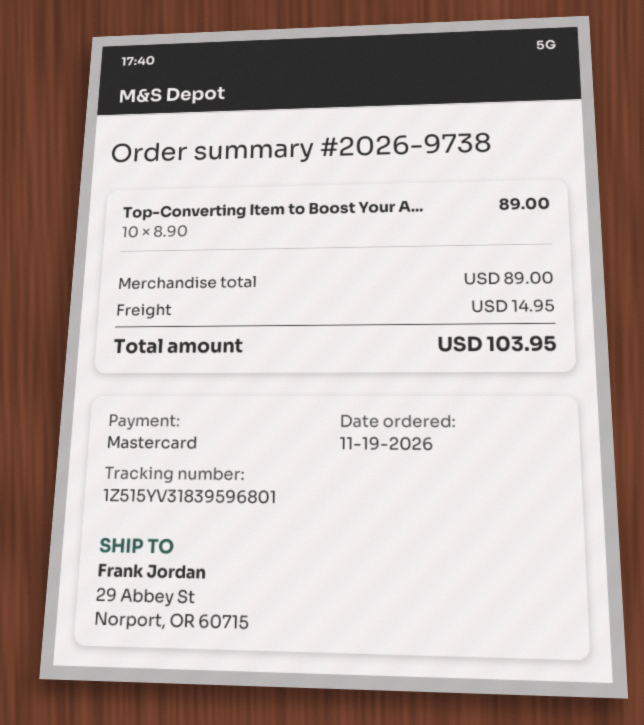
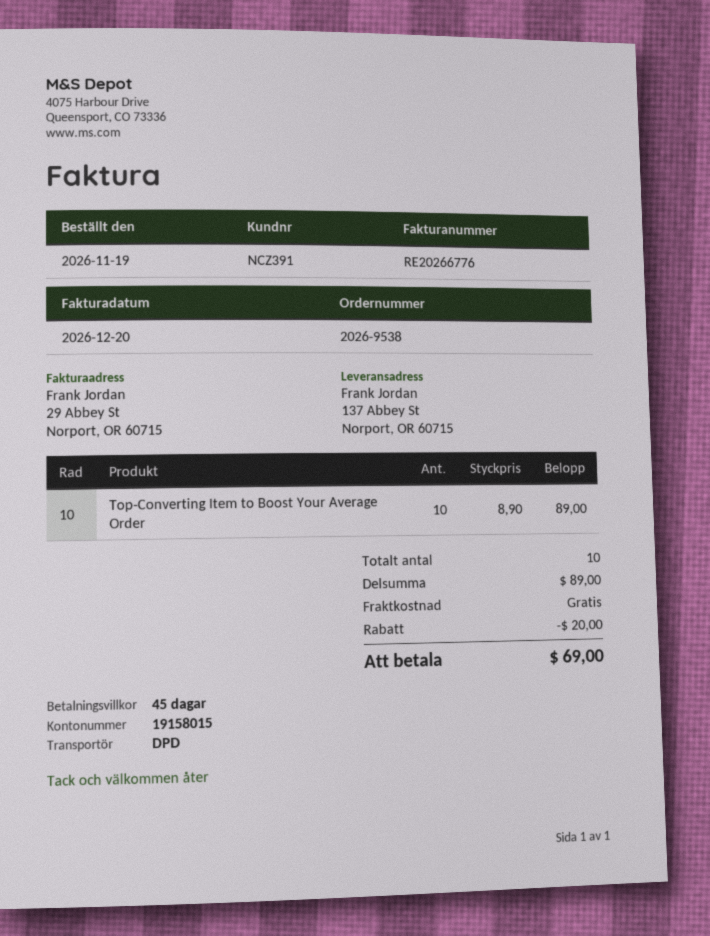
order number: 2026-9738 -> 2026-9538
ship to: 29 Abbey St, Norport, OR 60715 -> 137 Abbey St, Norport, OR 60715
discount: none -> 20.00
shipping: 14.95 -> 0.00
total: 103.95 -> 69.00

